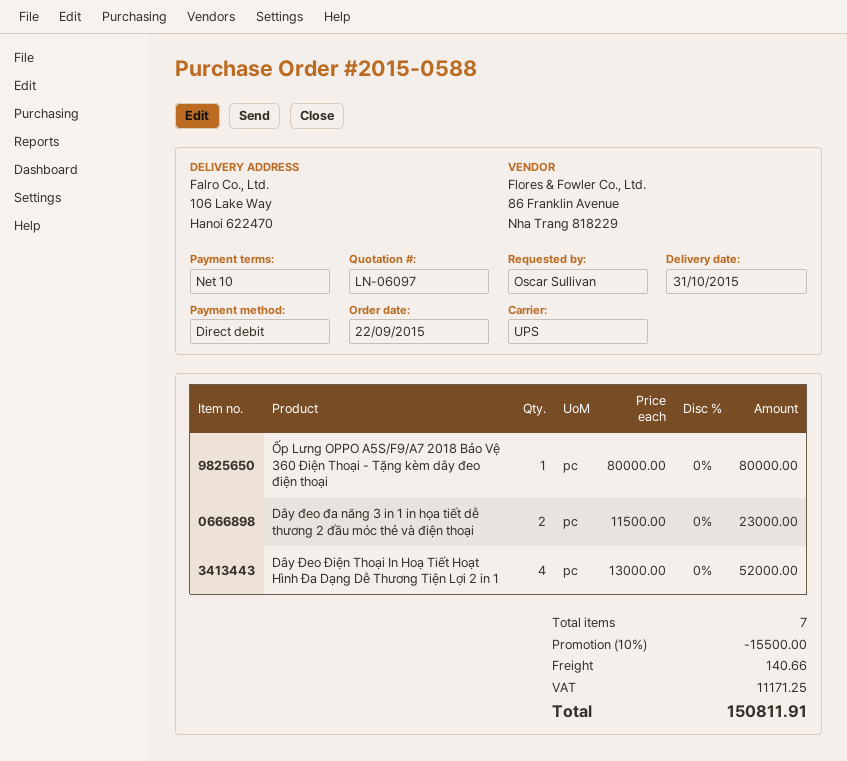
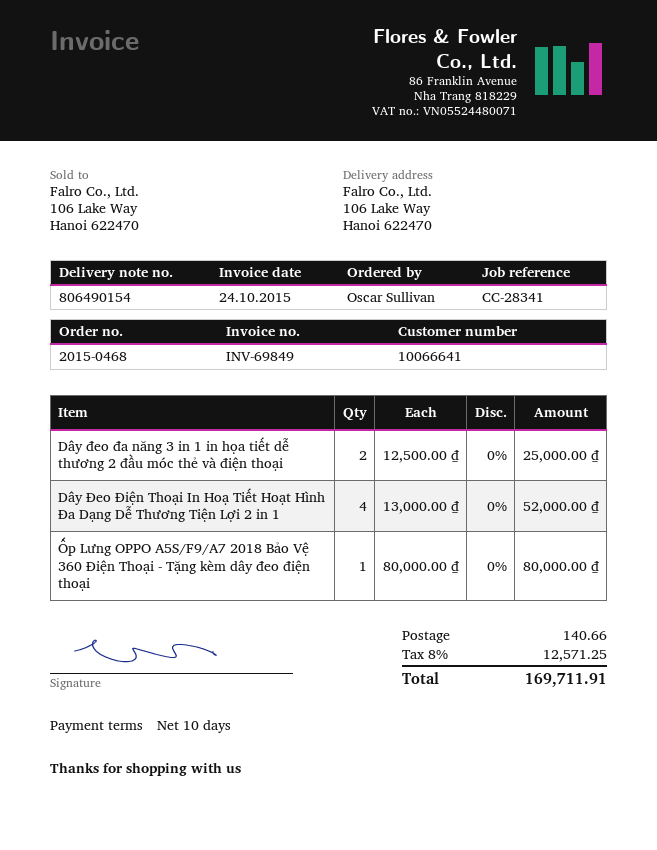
order number: 2015-0588 -> 2015-0468
Dây đeo đa năng 3 in 1 in họa tiết dễ thương 2 đầu móc thẻ và điện thoại: 2 x 11500.00 = 23000.00 -> 2 x 12500.00 = 25000.00
discount: 10% = 15500.00 -> none
tax: 11171.25 -> 12571.25
total: 150811.91 -> 169711.91

